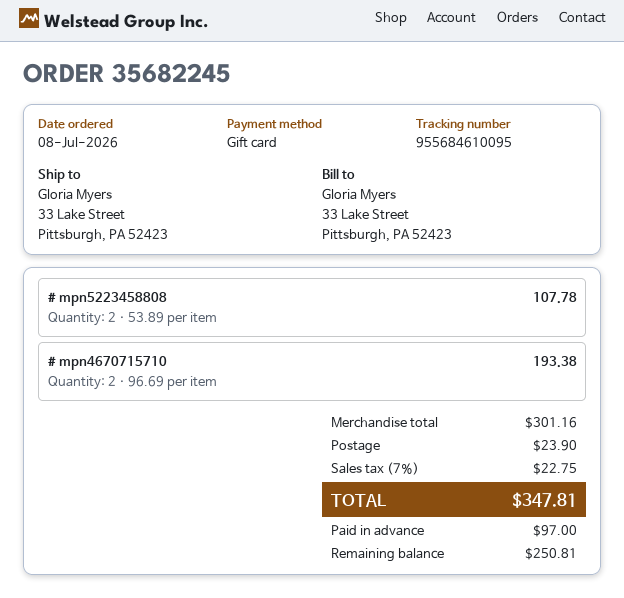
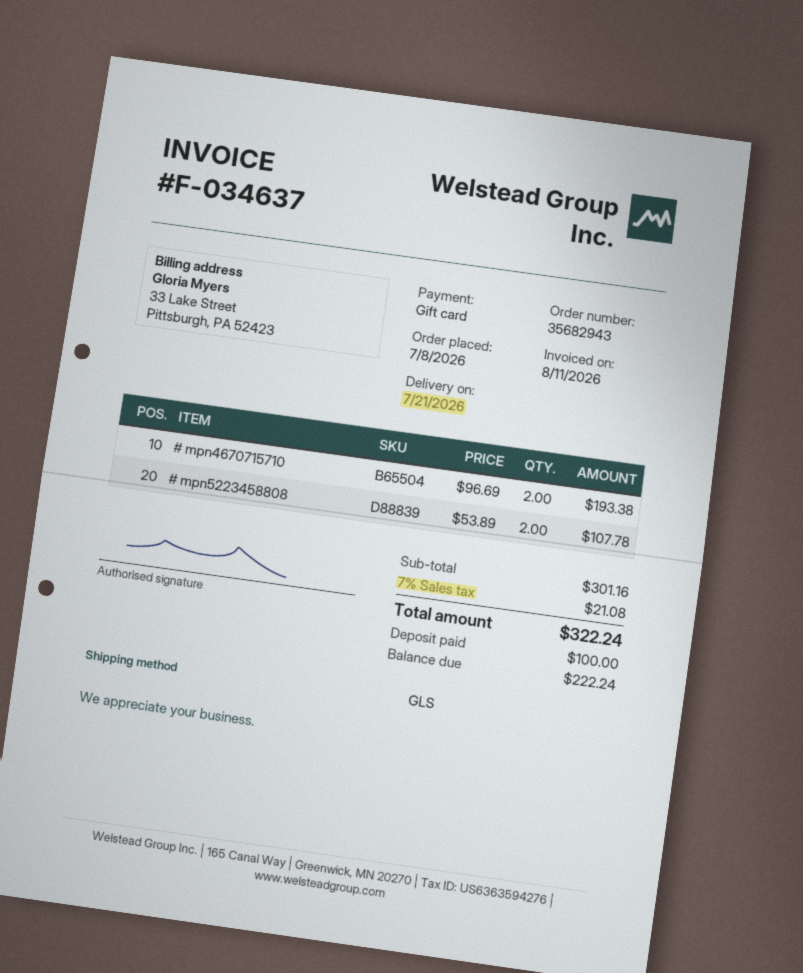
order number: 35682245 -> 35682943
shipping: 23.90 -> none
tax: 7% = 22.75 -> 7% = 21.08
total: 347.81 -> 322.24
deposit: 97.00 -> 100.00
balance: 250.81 -> 222.24

